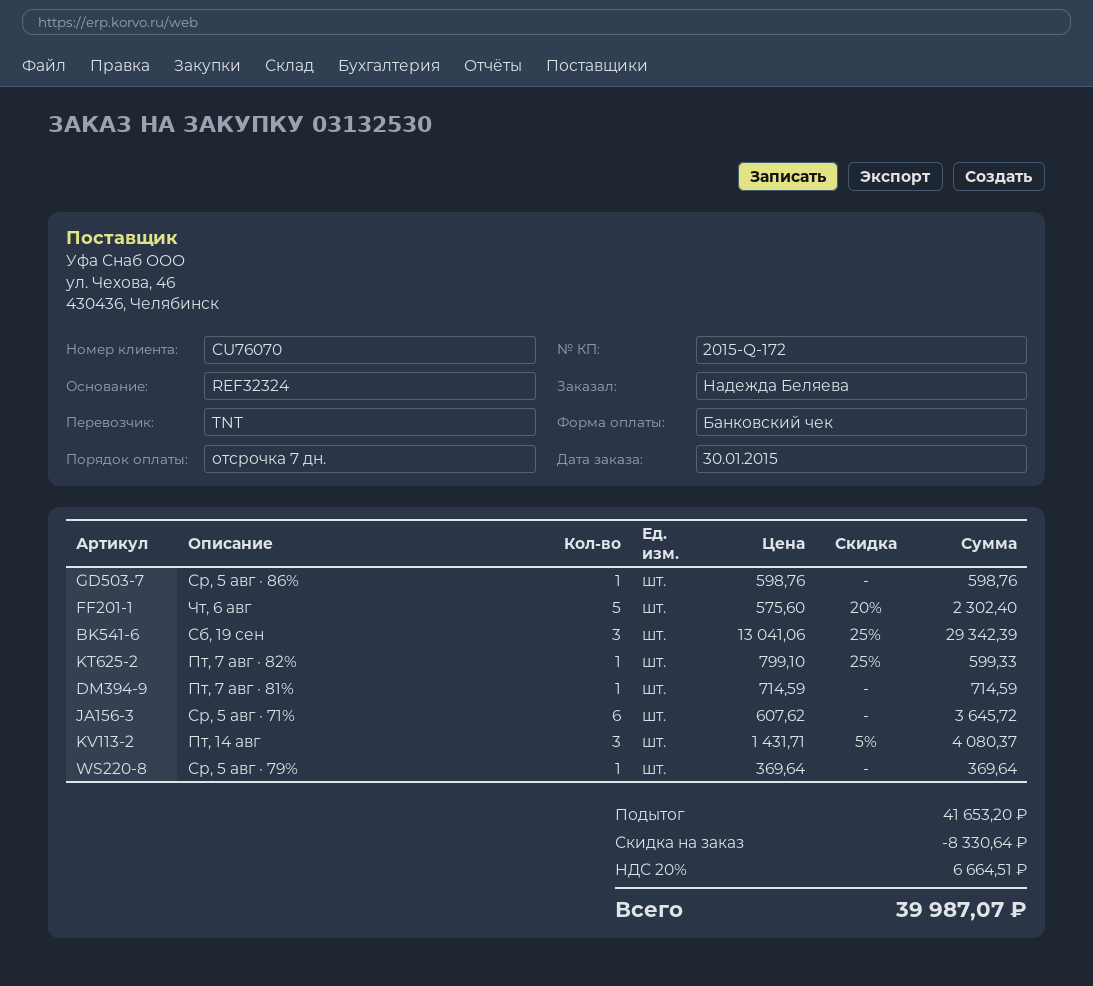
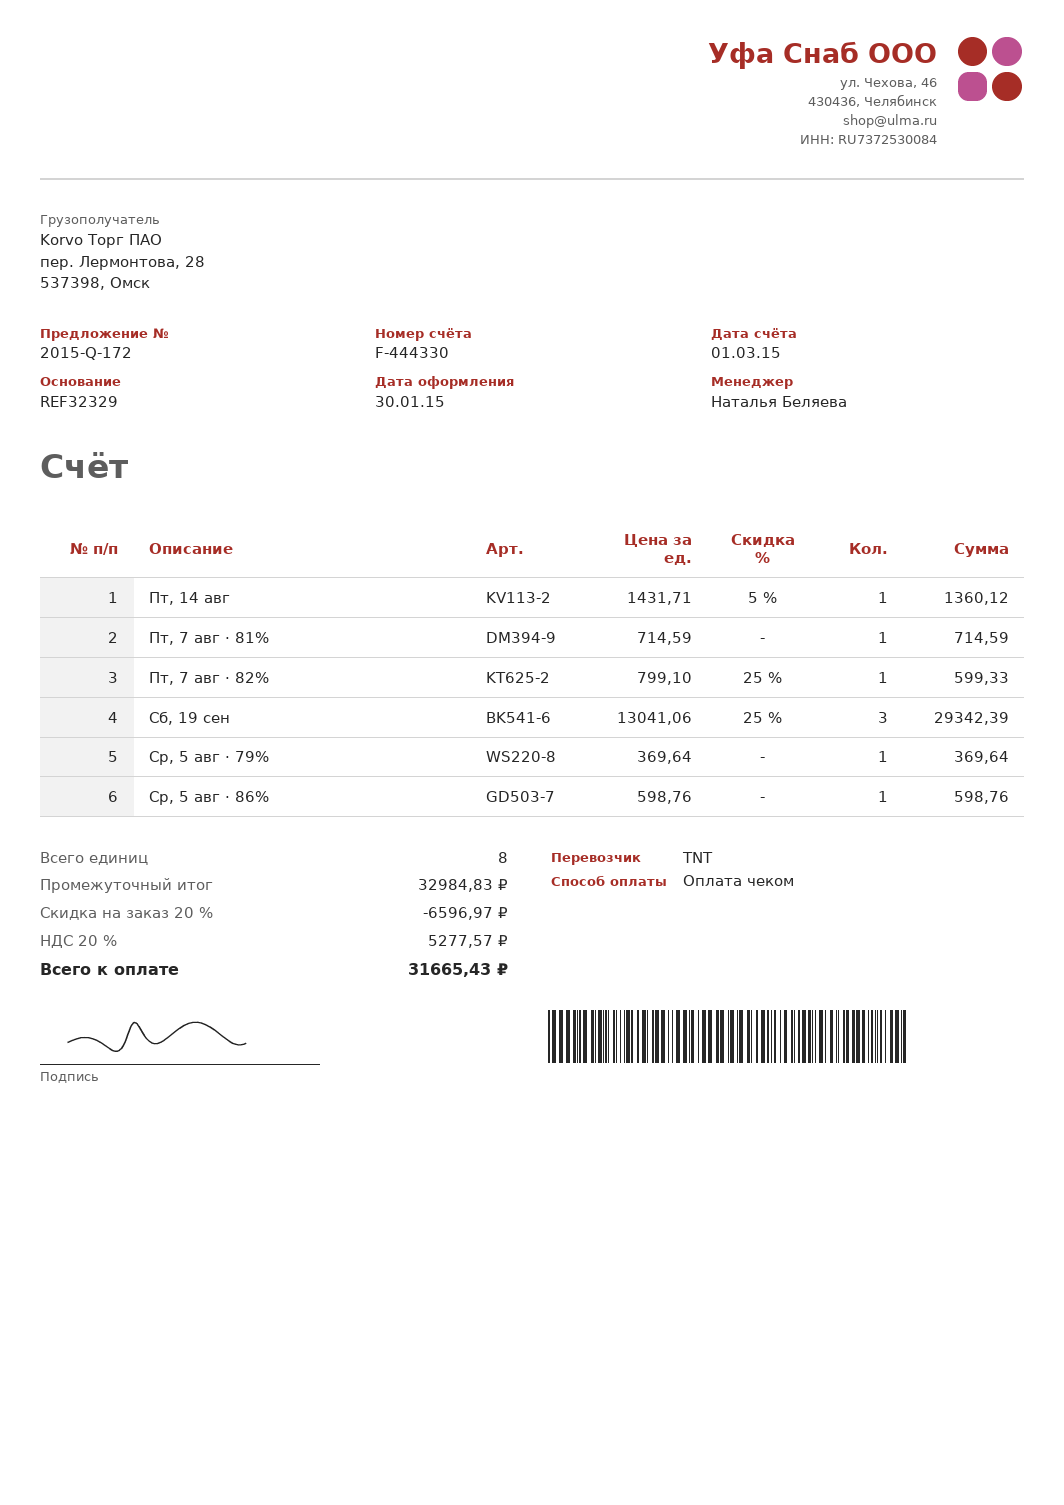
reference: REF32324 -> REF32329
Чт, 6 авг: 5 x 575.60 - 20% = 2302.40 -> none
Ср, 5 авг · 71%: 6 x 607.62 = 3645.72 -> none
Пт, 14 авг: 3 x 1431.71 - 5% = 4080.37 -> 1 x 1431.71 - 5% = 1360.12
subtotal: 41653.20 -> 32984.83
discount: 8330.64 -> 6596.97
tax: 20% = 6664.51 -> 20% = 5277.57
total: 39987.07 -> 31665.43

